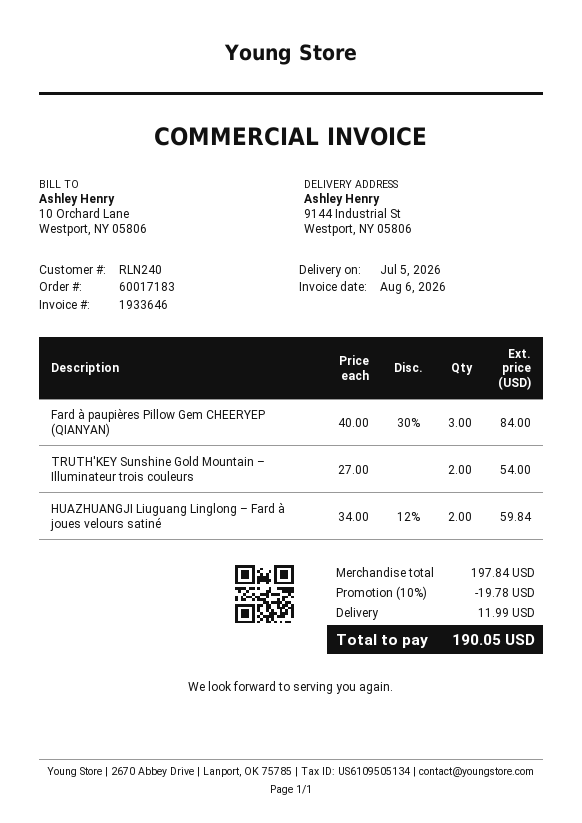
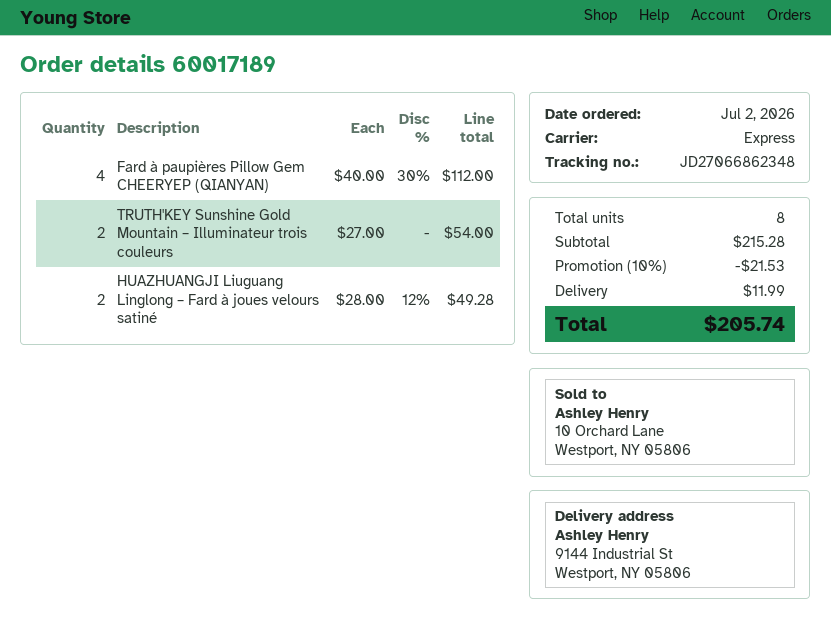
order number: 60017183 -> 60017189
Fard à paupières Pillow Gem CHEERYEP (QIANYAN): 3 x 40.00 - 30% = 84.00 -> 4 x 40.00 - 30% = 112.00
HUAZHUANGJI Liuguang Linglong – Fard à joues velours satiné: 2 x 34.00 - 12% = 59.84 -> 2 x 28.00 - 12% = 49.28
subtotal: 197.84 -> 215.28
discount: 10% = 19.78 -> 10% = 21.53
total: 190.05 -> 205.74

